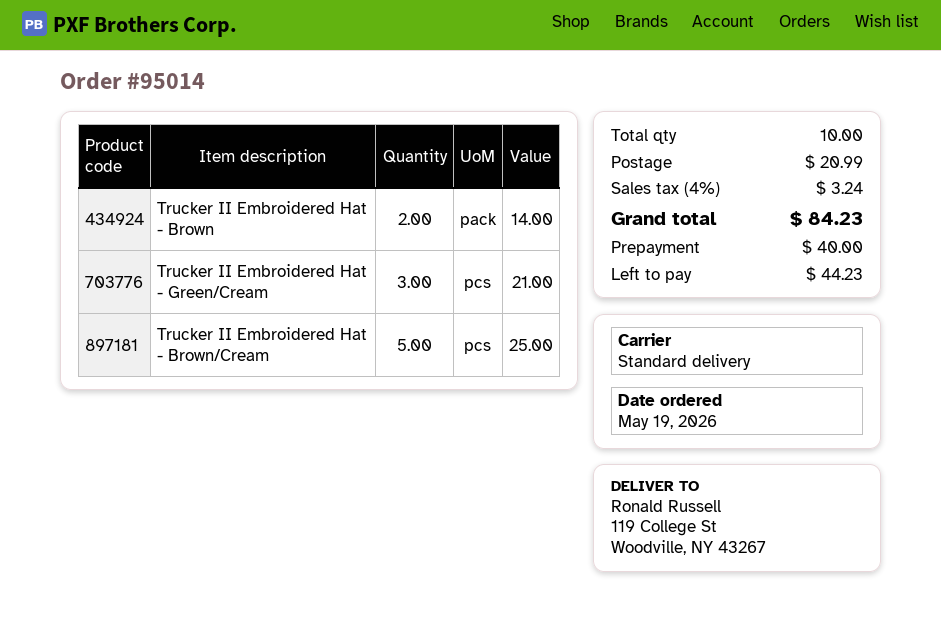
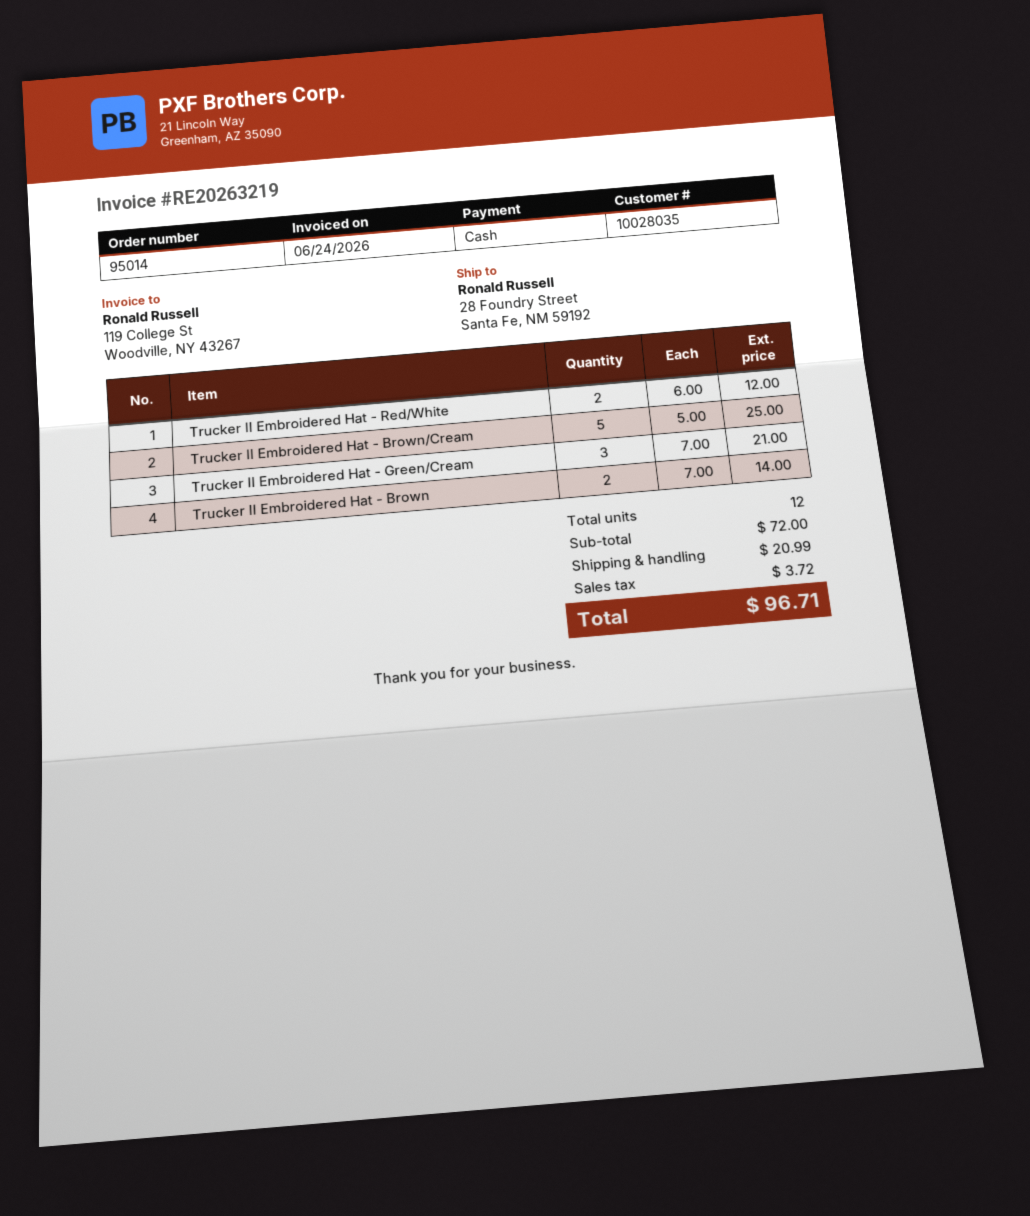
ship to: 119 College St, Woodville, NY 43267 -> 28 Foundry Street, Santa Fe, NM 59192
Trucker II Embroidered Hat - Red/White: none -> 2 for 12.00
total quantity: 10 -> 12
tax: 3.24 -> 3.72
total: 84.23 -> 96.71

